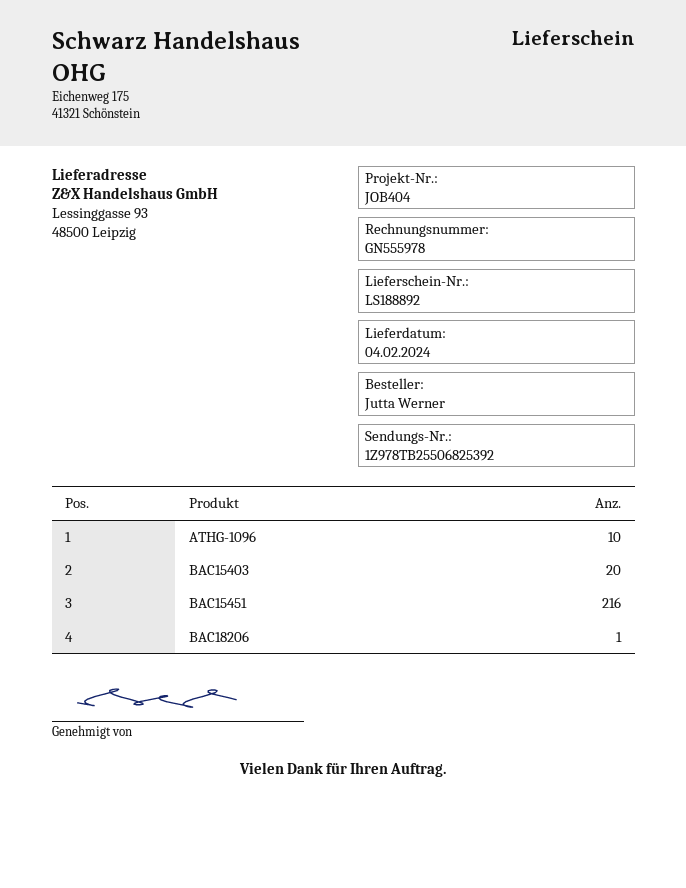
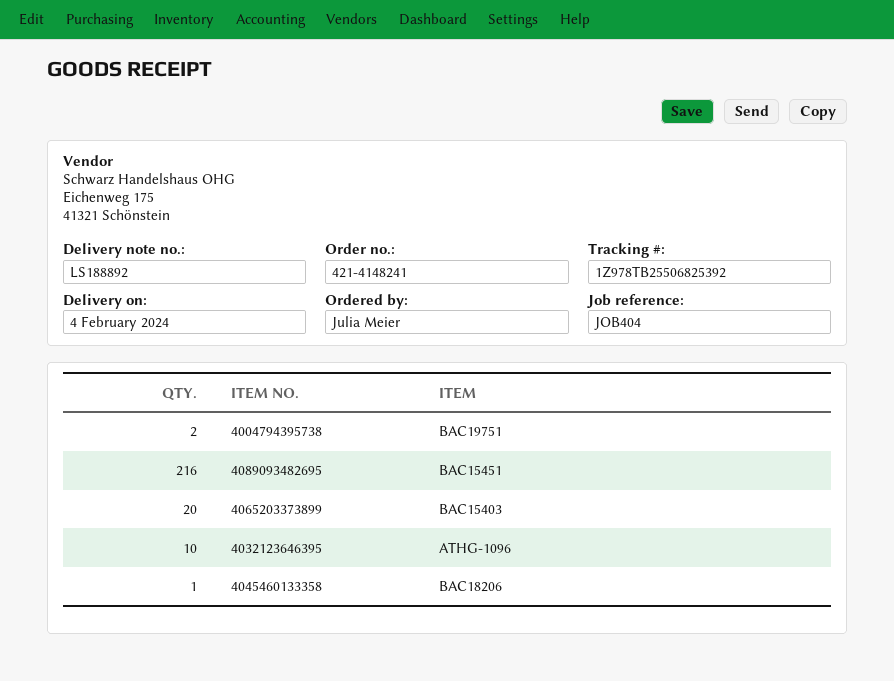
ordered by: Jutta Werner -> Julia Meier
BAC19751: none -> 2

